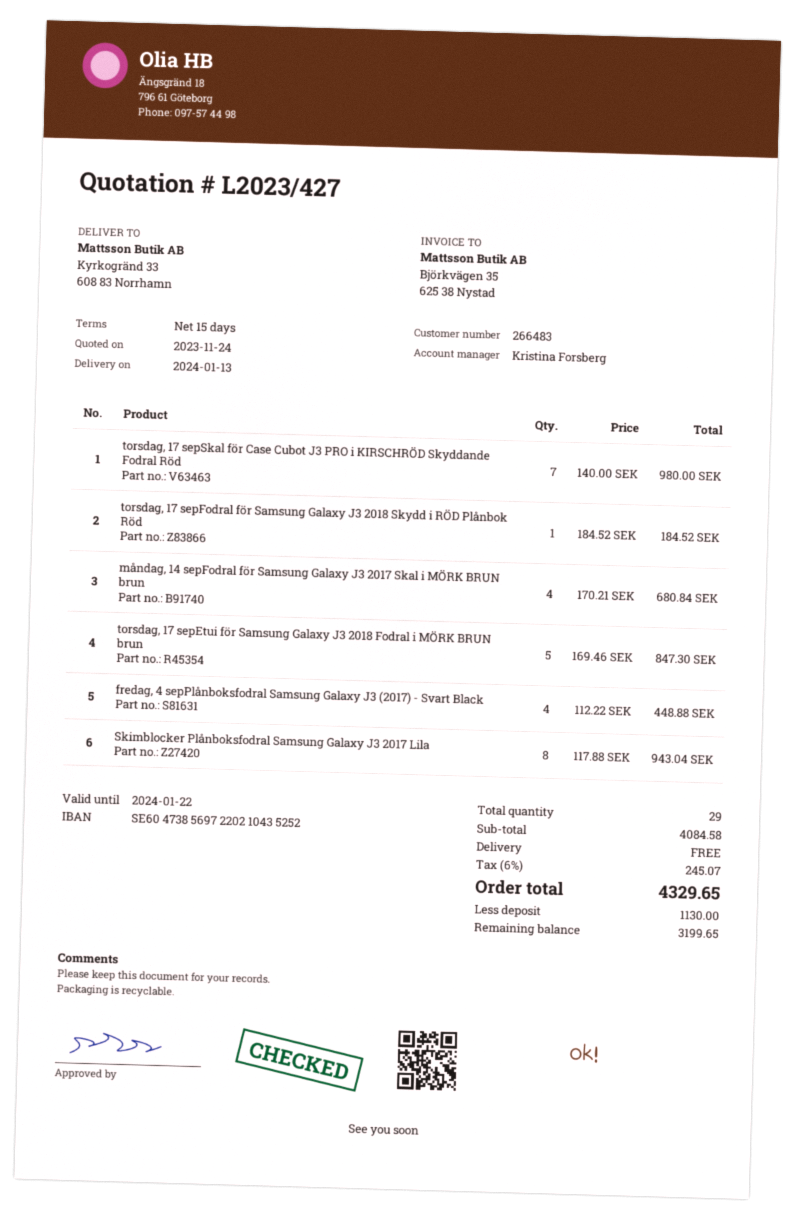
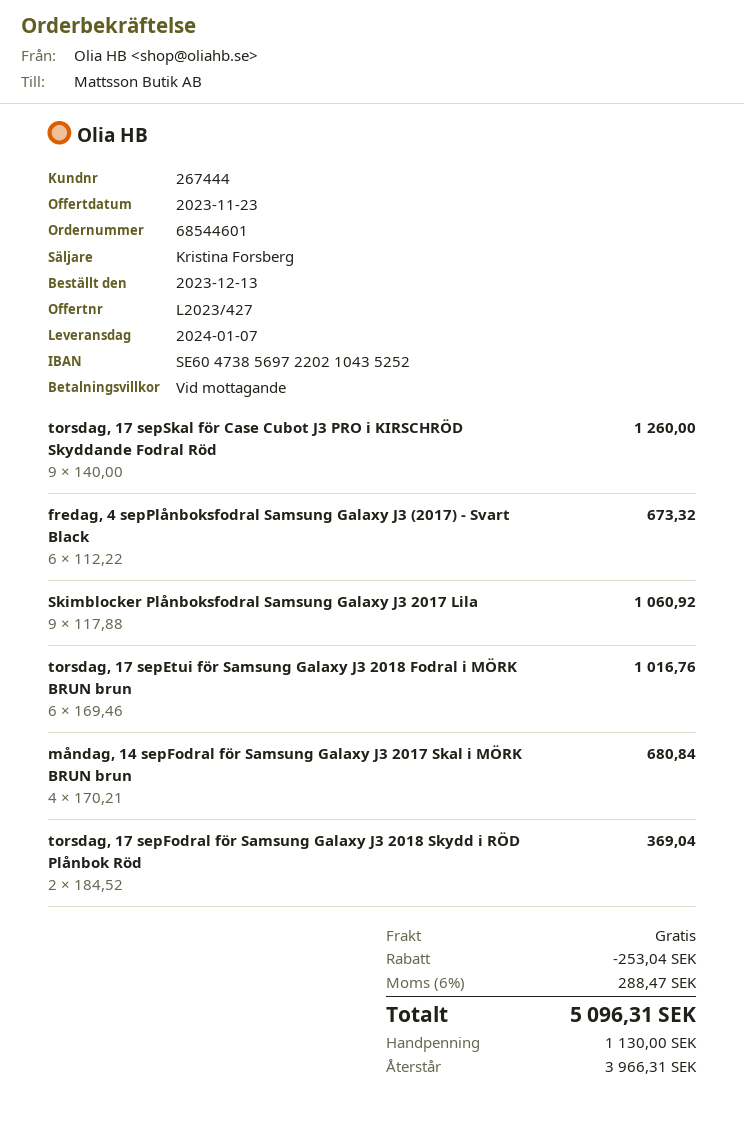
quote date: 2023-11-24 -> 2023-11-23
delivery date: 2024-01-13 -> 2024-01-07
payment terms: 15 days -> on receipt
customer number: 266483 -> 267444
torsdag, 17 sepSkal för Case Cubot J3 PRO i KIRSCHRÖD Skyddande Fodral Röd: 7 x 140.00 = 980.00 -> 9 x 140.00 = 1260.00
torsdag, 17 sepFodral för Samsung Galaxy J3 2018 Skydd i RÖD Plånbok Röd: 1 x 184.52 = 184.52 -> 2 x 184.52 = 369.04
torsdag, 17 sepEtui för Samsung Galaxy J3 2018 Fodral i MÖRK BRUN brun: 5 x 169.46 = 847.30 -> 6 x 169.46 = 1016.76
fredag, 4 sepPlånboksfodral Samsung Galaxy J3 (2017) - Svart Black: 4 x 112.22 = 448.88 -> 6 x 112.22 = 673.32
Skimblocker Plånboksfodral Samsung Galaxy J3 2017 Lila: 8 x 117.88 = 943.04 -> 9 x 117.88 = 1060.92
discount: none -> 253.04
tax: 6% = 245.07 -> 6% = 288.47
total: 4329.65 -> 5096.31
balance: 3199.65 -> 3966.31

